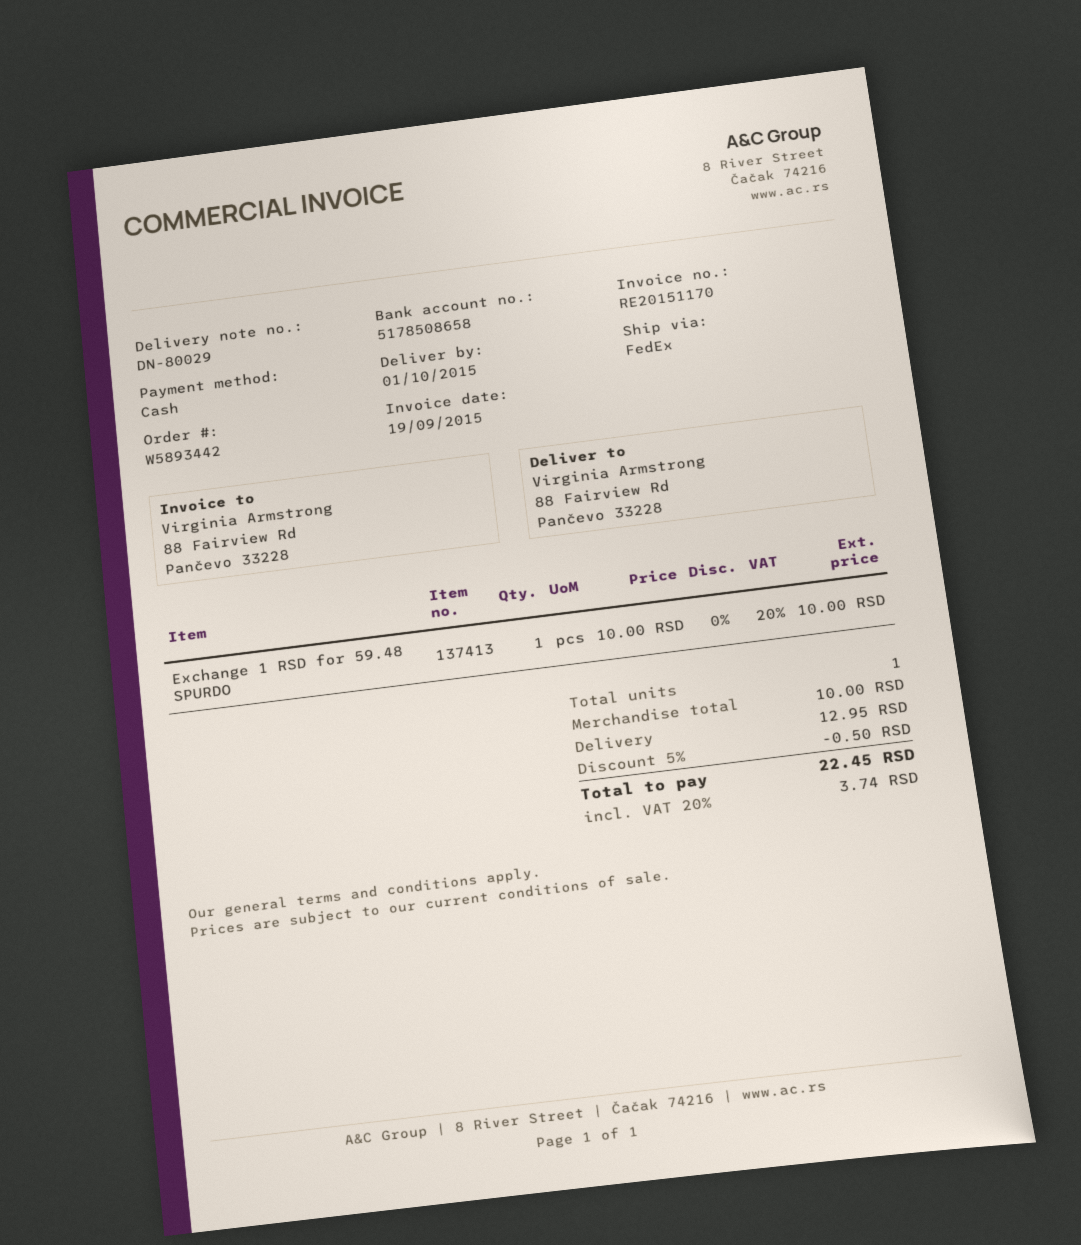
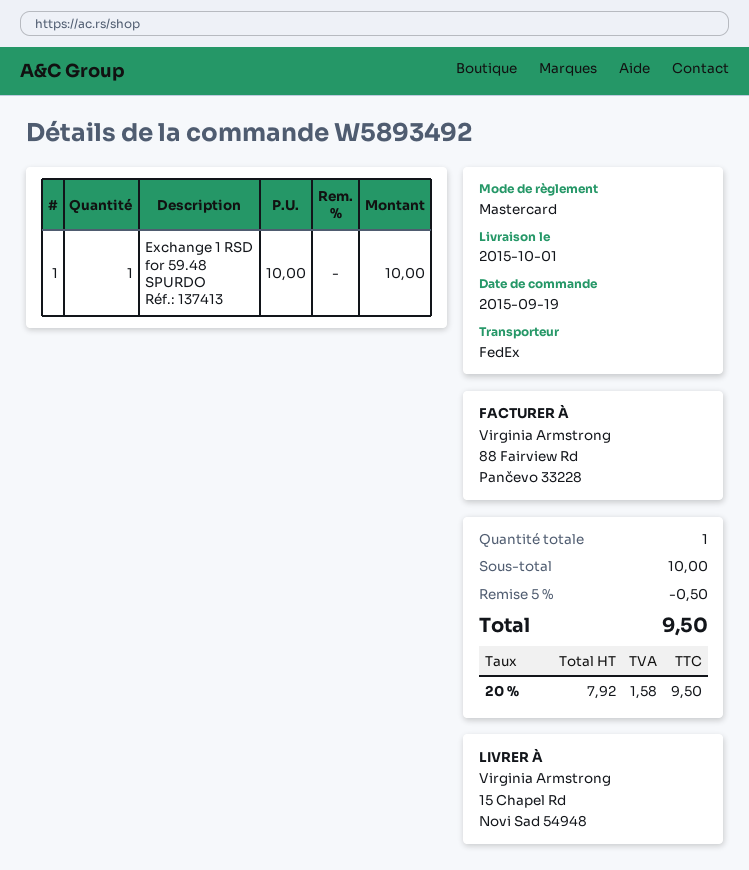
order number: W5893442 -> W5893492
payment method: cash -> Mastercard
ship to: 88 Fairview Rd, Pančevo 33228 -> 15 Chapel Rd, Novi Sad 54948
shipping: 12.95 -> none
tax: 20% = 3.74 -> 20% = 1.58
total: 22.45 -> 9.50

